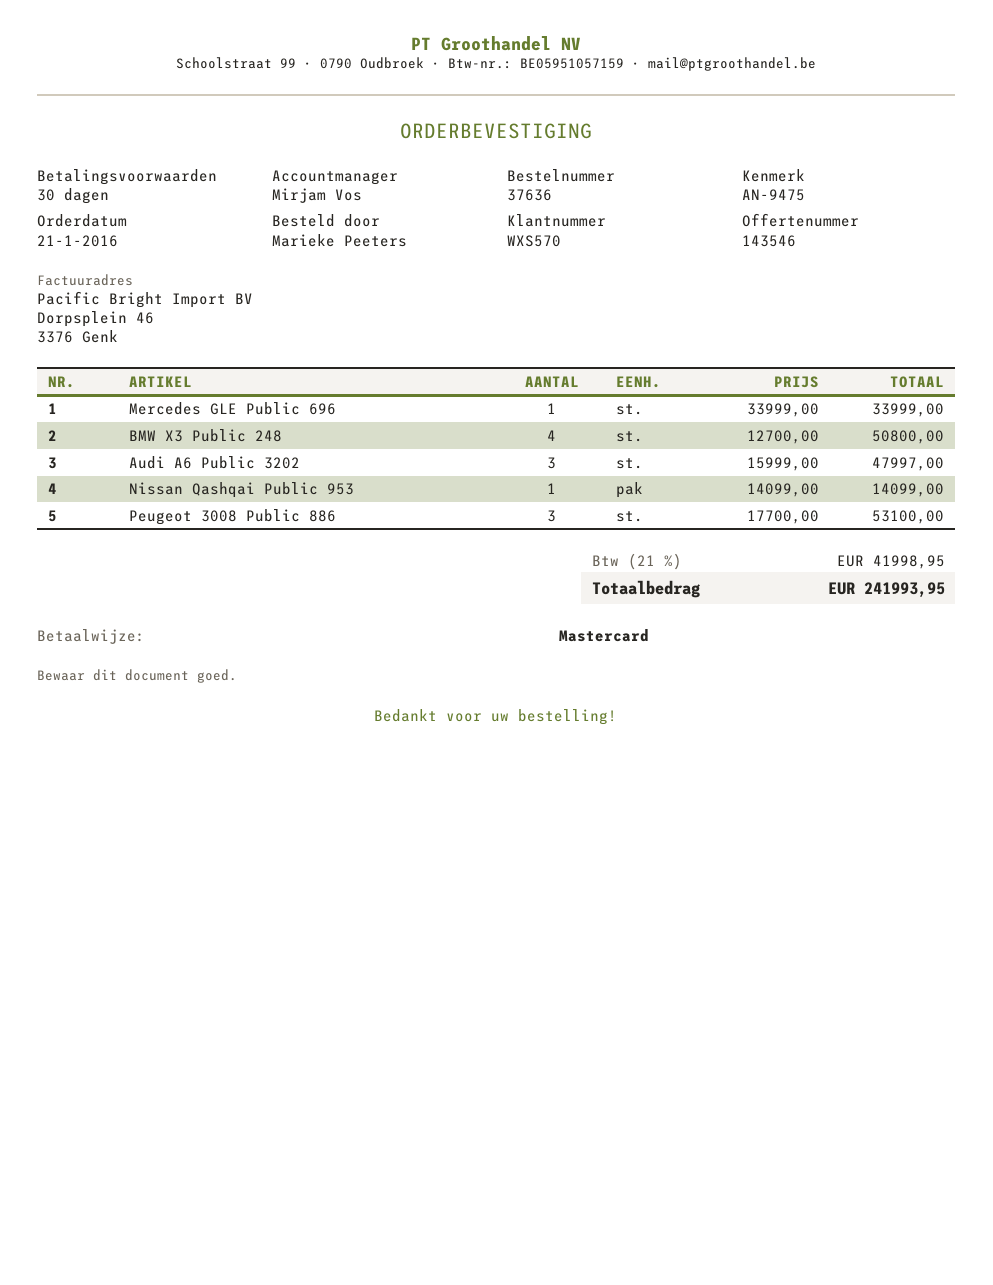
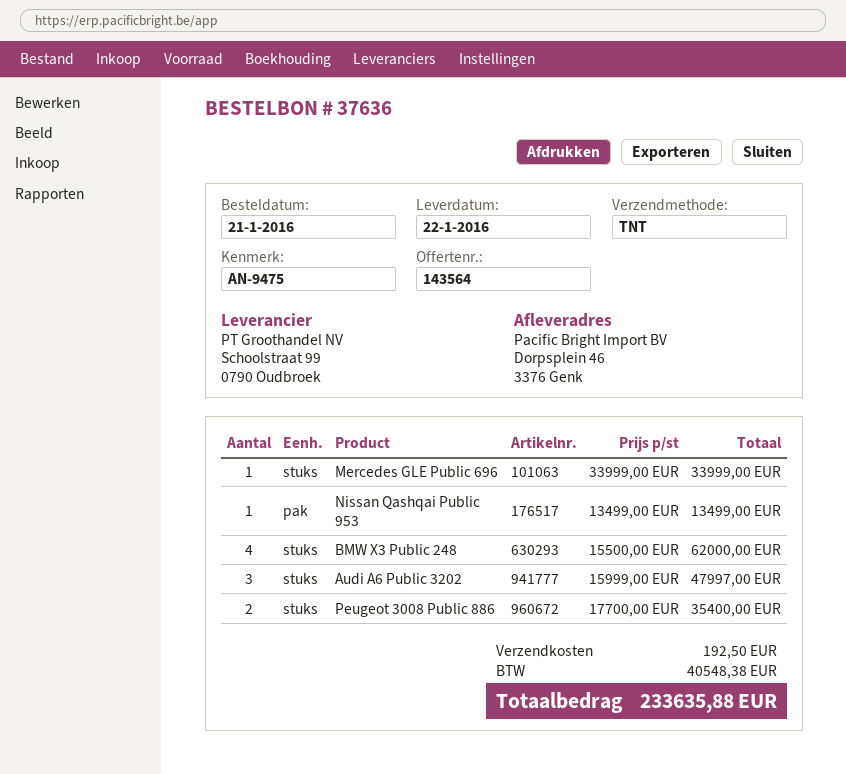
quote number: 143546 -> 143564
BMW X3 Public 248: 4 x 12700.00 = 50800.00 -> 4 x 15500.00 = 62000.00
Nissan Qashqai Public 953: 1 x 14099.00 = 14099.00 -> 1 x 13499.00 = 13499.00
Peugeot 3008 Public 886: 3 x 17700.00 = 53100.00 -> 2 x 17700.00 = 35400.00
shipping: none -> 192.50
tax: 41998.95 -> 40548.38
total: 241993.95 -> 233635.88

